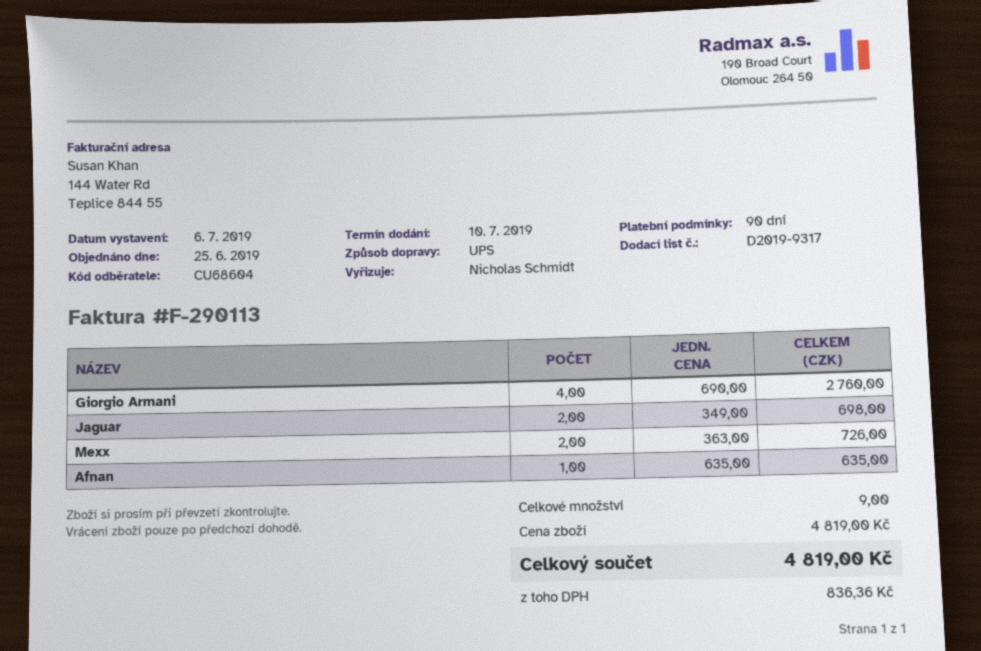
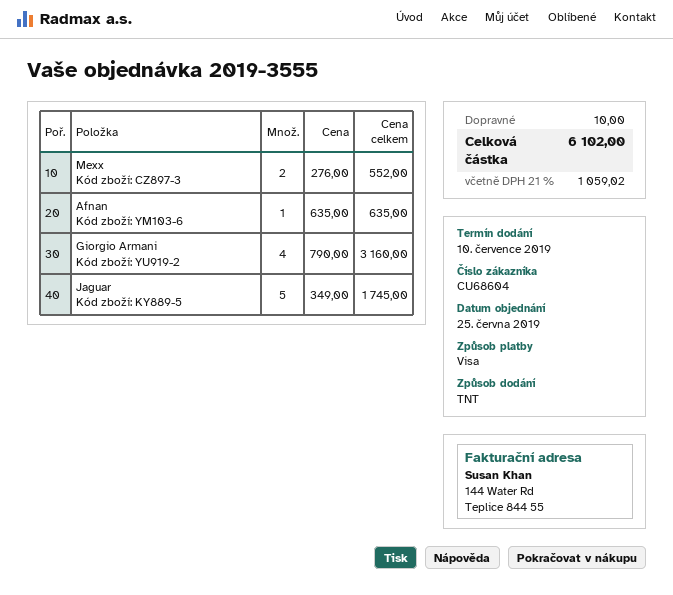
shipping method: UPS -> TNT
Giorgio Armani: 4 x 690.00 = 2760.00 -> 4 x 790.00 = 3160.00
Jaguar: 2 x 349.00 = 698.00 -> 5 x 349.00 = 1745.00
Mexx: 2 x 363.00 = 726.00 -> 2 x 276.00 = 552.00
shipping: none -> 10.00
tax: 836.36 -> 1059.02
total: 4819.00 -> 6102.00

